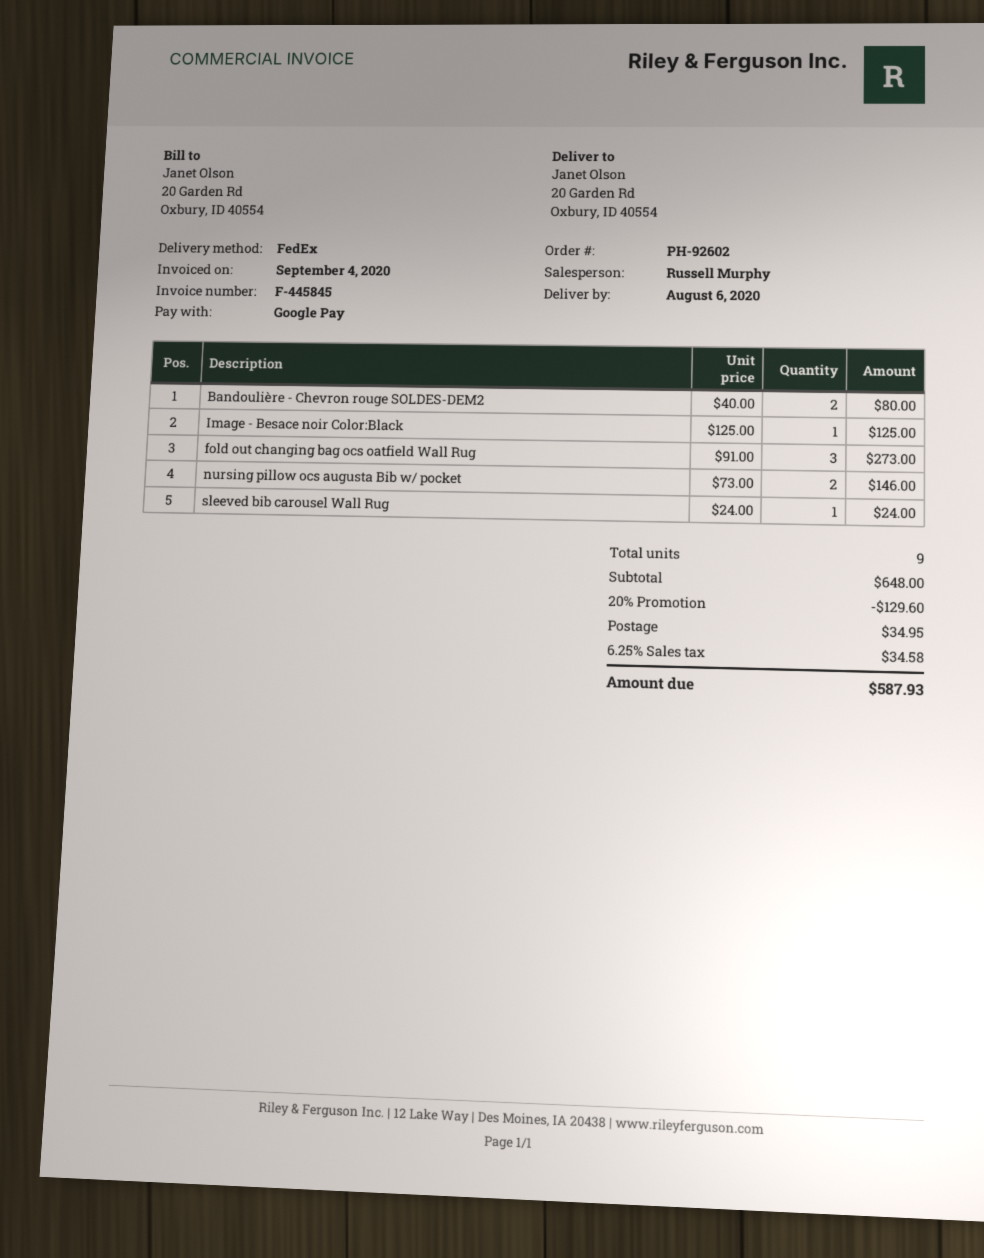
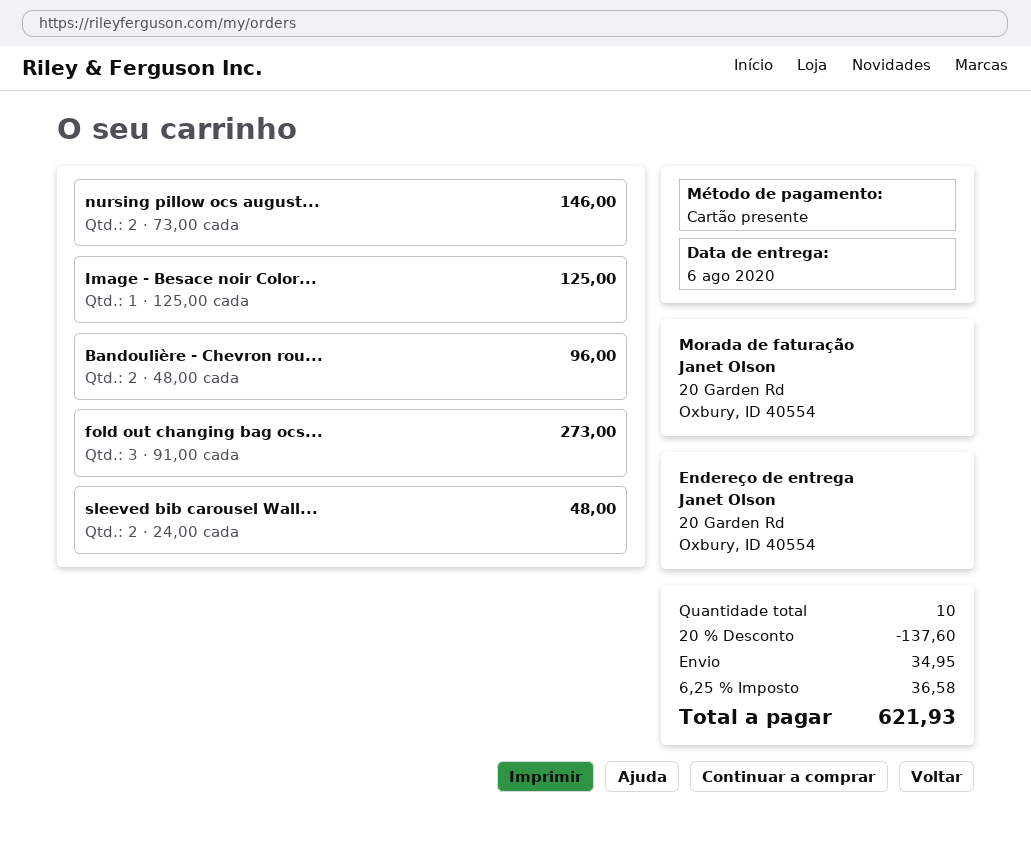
payment method: Google Pay -> gift card
Bandoulière - Chevron rouge SOLDES-DEM2: 2 x 40.00 = 80.00 -> 2 x 48.00 = 96.00
sleeved bib carousel Wall Rug: 1 x 24.00 = 24.00 -> 2 x 24.00 = 48.00
total quantity: 9 -> 10
discount: 20% = 129.60 -> 20% = 137.60
tax: 6.25% = 34.58 -> 6.25% = 36.58
total: 587.93 -> 621.93

